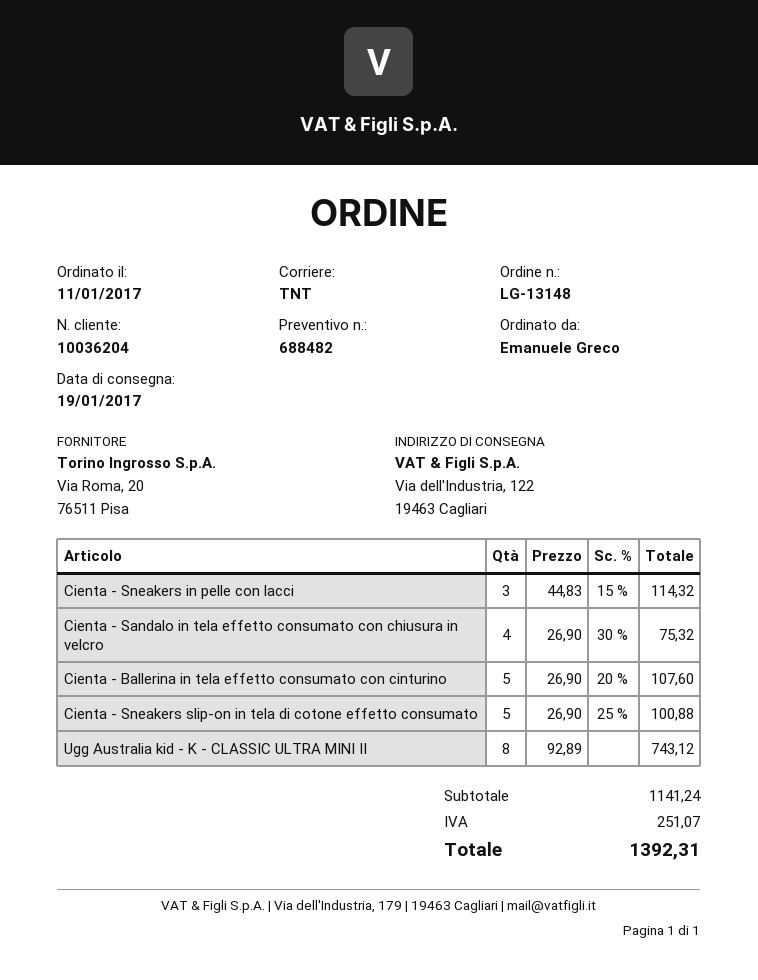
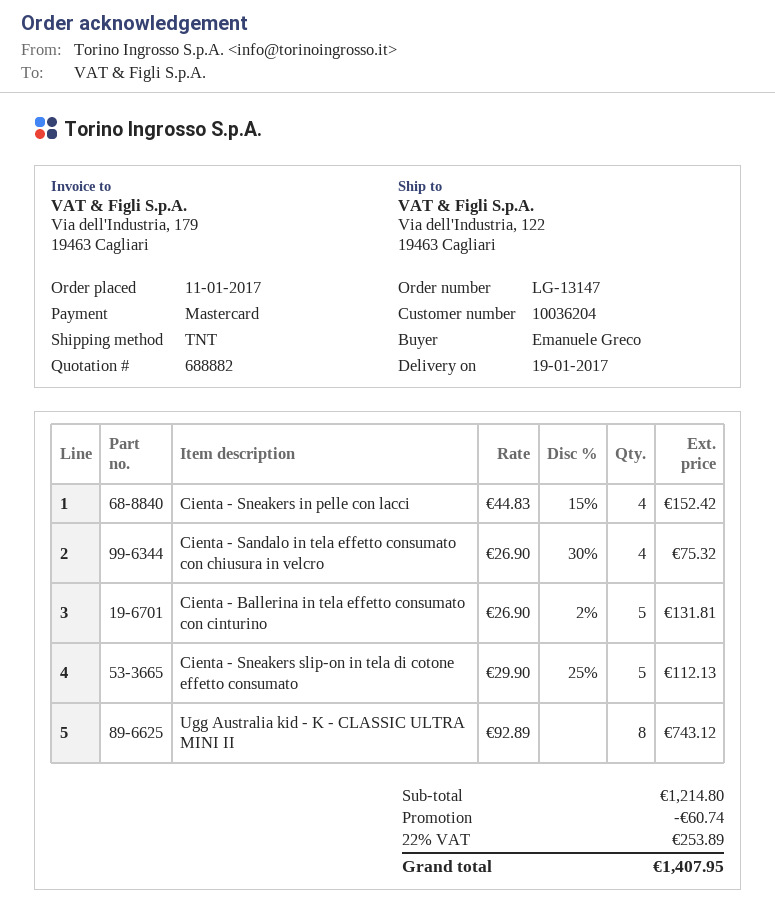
quote number: 688482 -> 688882
order number: LG-13148 -> LG-13147
Cienta - Sneakers in pelle con lacci: 3 x 44.83 - 15% = 114.32 -> 4 x 44.83 - 15% = 152.42
Cienta - Ballerina in tela effetto consumato con cinturino: 5 x 26.90 - 20% = 107.60 -> 5 x 26.90 - 2% = 131.81
Cienta - Sneakers slip-on in tela di cotone effetto consumato: 5 x 26.90 - 25% = 100.88 -> 5 x 29.90 - 25% = 112.13
subtotal: 1141.24 -> 1214.80
discount: none -> 60.74
tax: 251.07 -> 253.89
total: 1392.31 -> 1407.95

